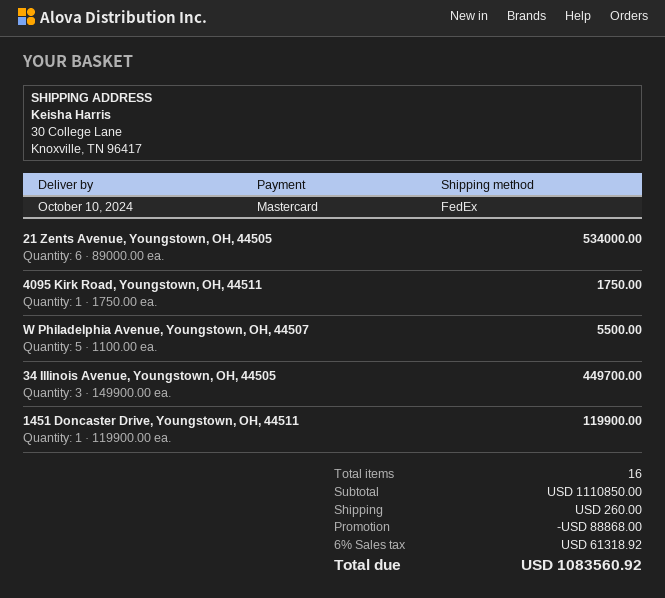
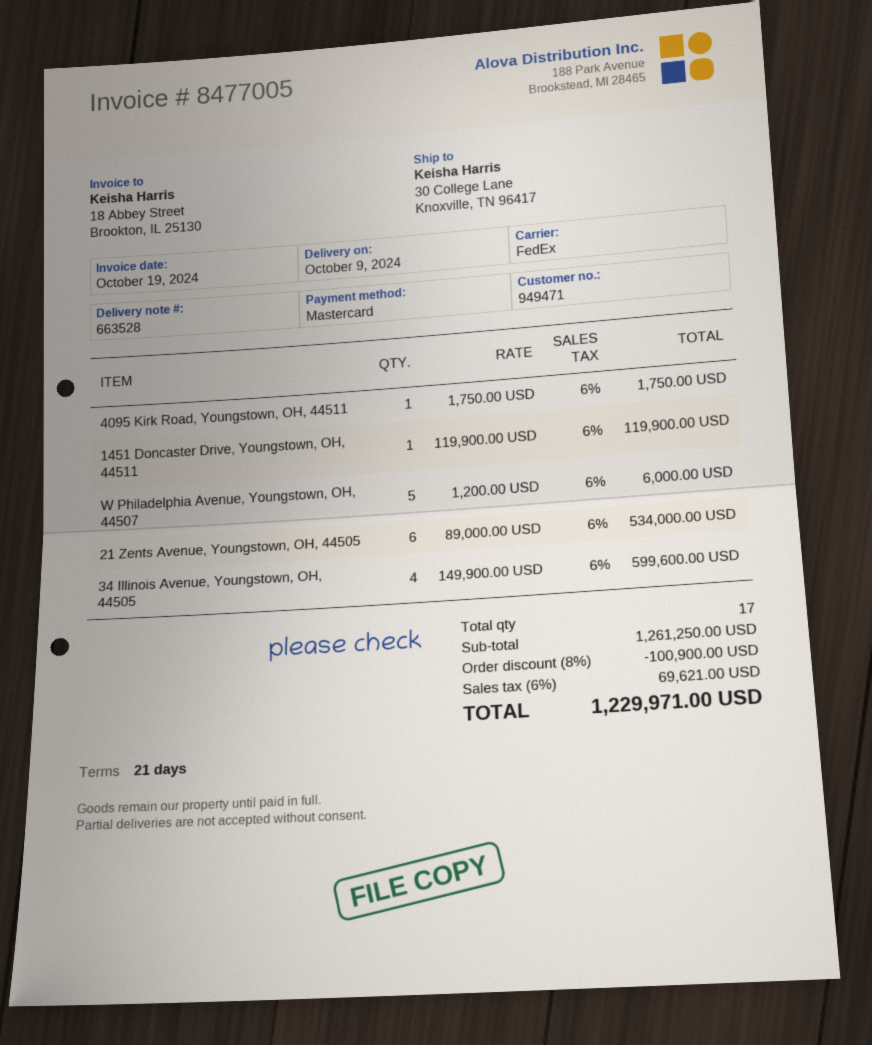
delivery date: 2024-10-10 -> 2024-10-09
W Philadelphia Avenue, Youngstown, OH, 44507: 5 x 1100.00 = 5500.00 -> 5 x 1200.00 = 6000.00
34 Illinois Avenue, Youngstown, OH, 44505: 3 x 149900.00 = 449700.00 -> 4 x 149900.00 = 599600.00
total quantity: 16 -> 17
subtotal: 1110850.00 -> 1261250.00
discount: 88868.00 -> 100900.00
shipping: 260.00 -> none
tax: 6% = 61318.92 -> 6% = 69621.00
total: 1083560.92 -> 1229971.00

